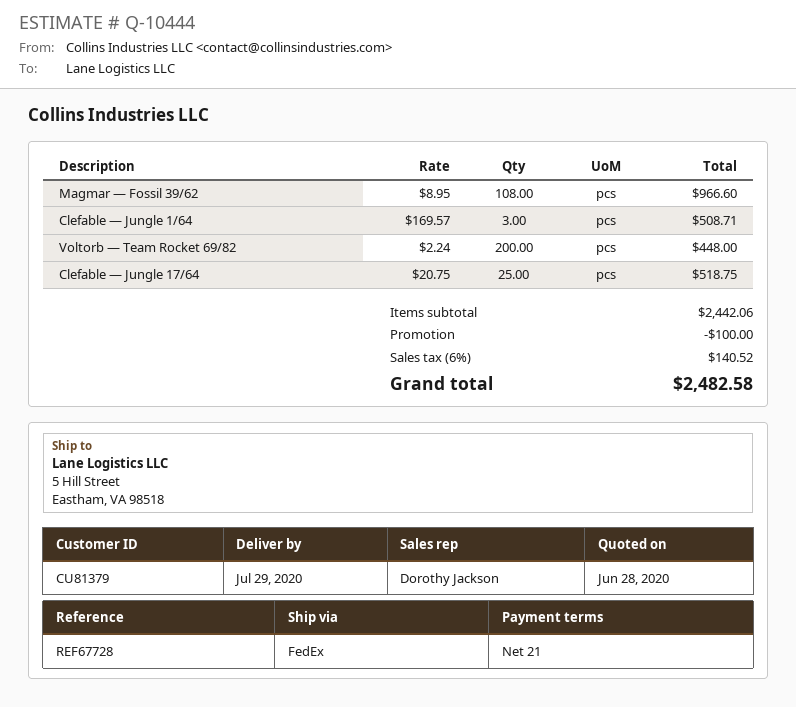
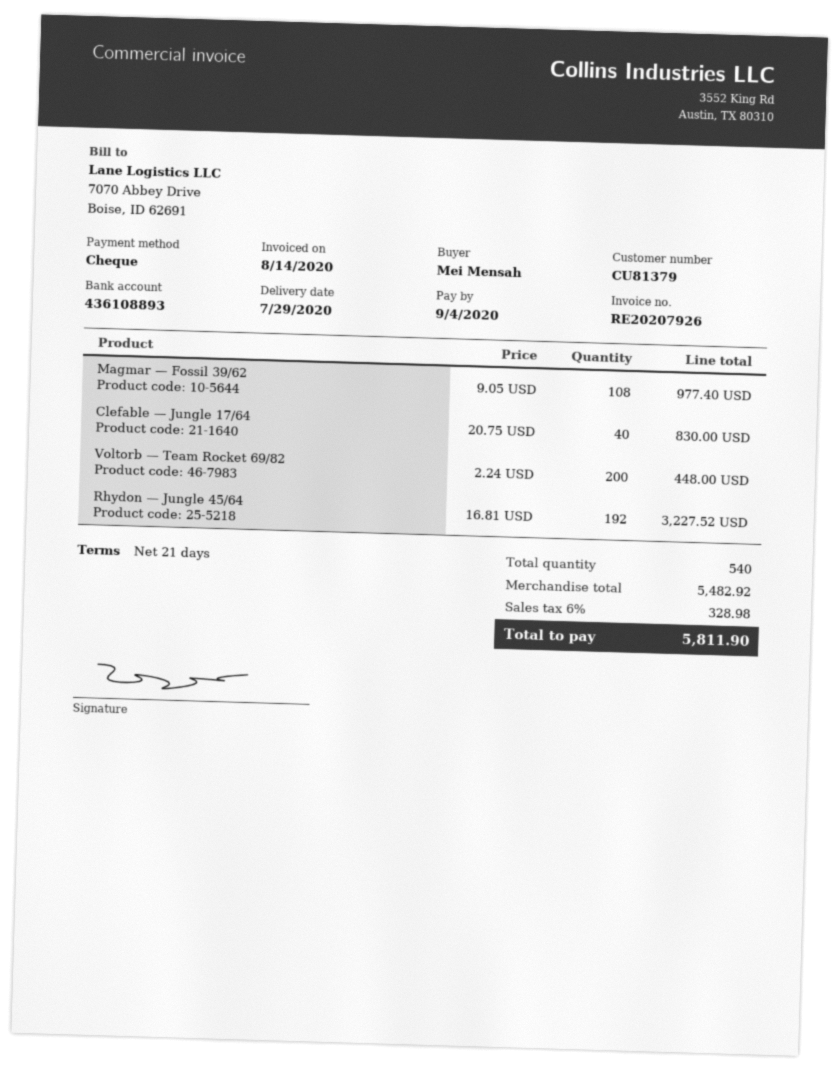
Magmar — Fossil 39/62: 108 x 8.95 = 966.60 -> 108 x 9.05 = 977.40
Clefable — Jungle 1/64: 3 x 169.57 = 508.71 -> none
Clefable — Jungle 17/64: 25 x 20.75 = 518.75 -> 40 x 20.75 = 830.00
Rhydon — Jungle 45/64: none -> 192 x 16.81 = 3227.52
subtotal: 2442.06 -> 5482.92
discount: 100.00 -> none
tax: 6% = 140.52 -> 6% = 328.98
total: 2482.58 -> 5811.90

